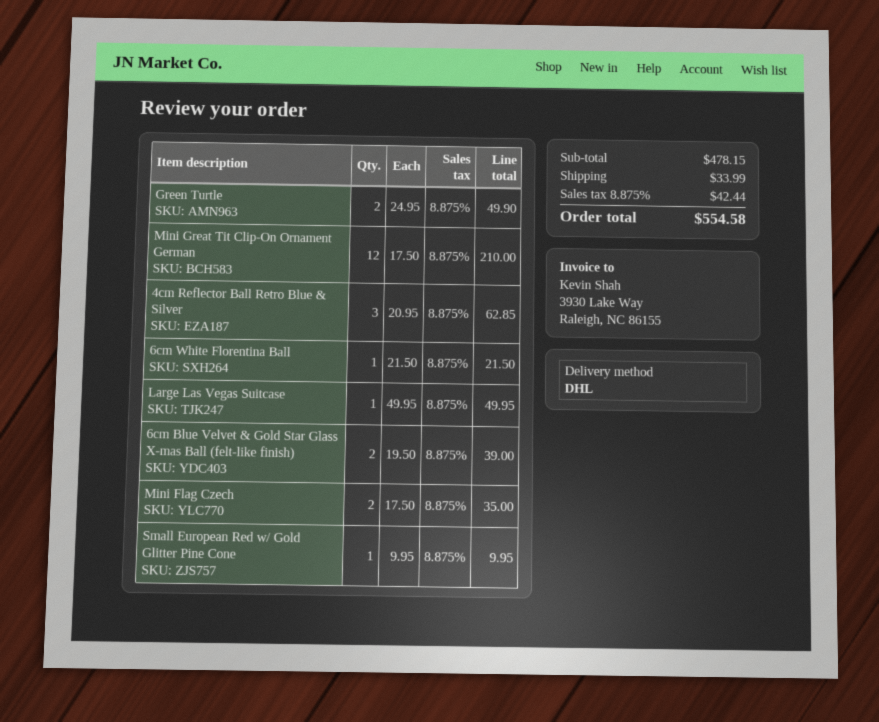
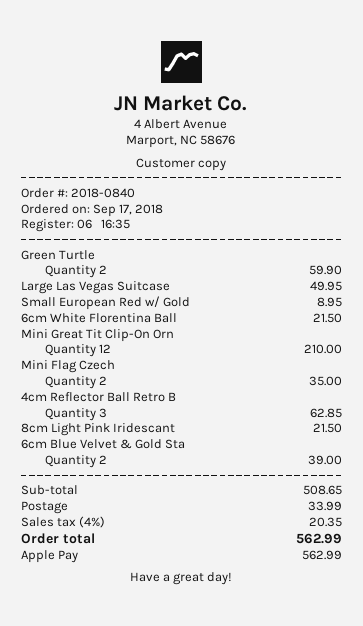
Green Turtle: 2 for 49.90 -> 2 for 59.90
Small European Red w/ Gold Glitter Pine Cone: 1 for 9.95 -> 1 for 8.95
8cm Light Pink Iridescant: none -> 1 for 21.50
subtotal: 478.15 -> 508.65
tax: 8.875% = 42.44 -> 4% = 20.35
total: 554.58 -> 562.99

